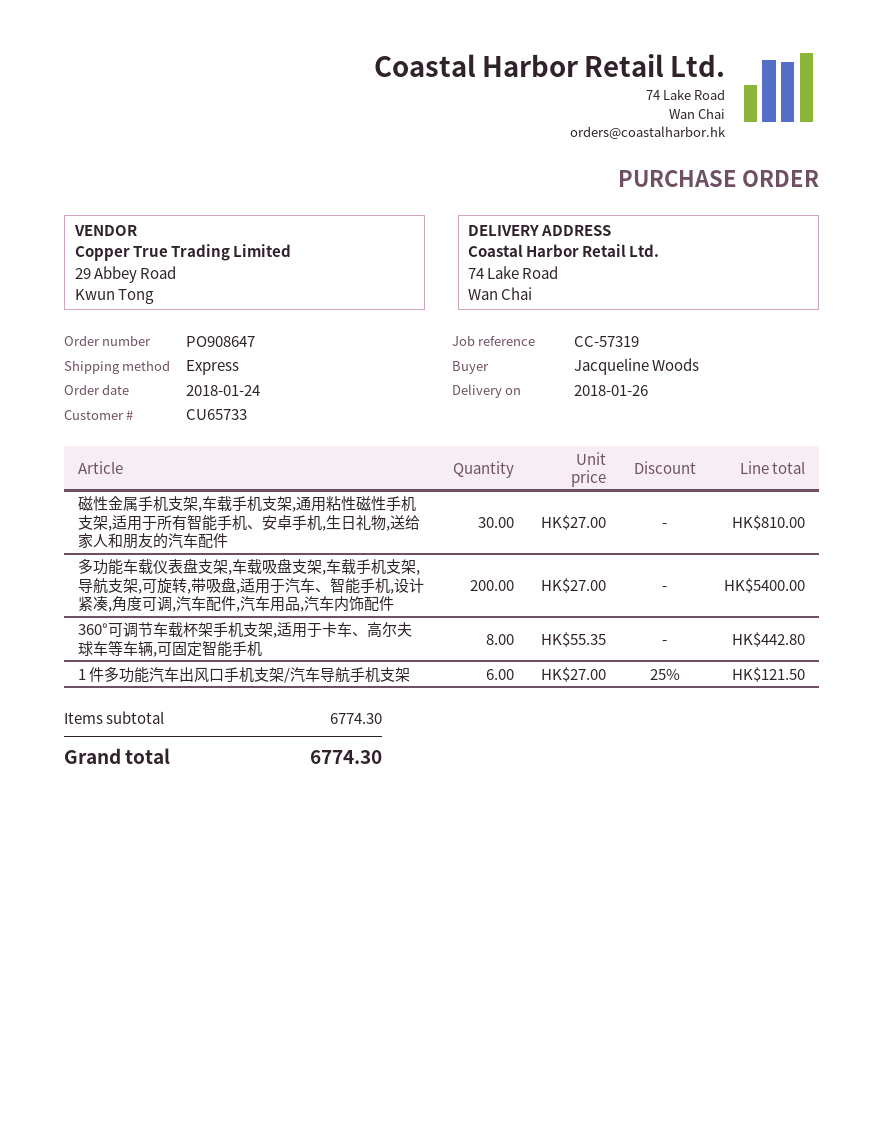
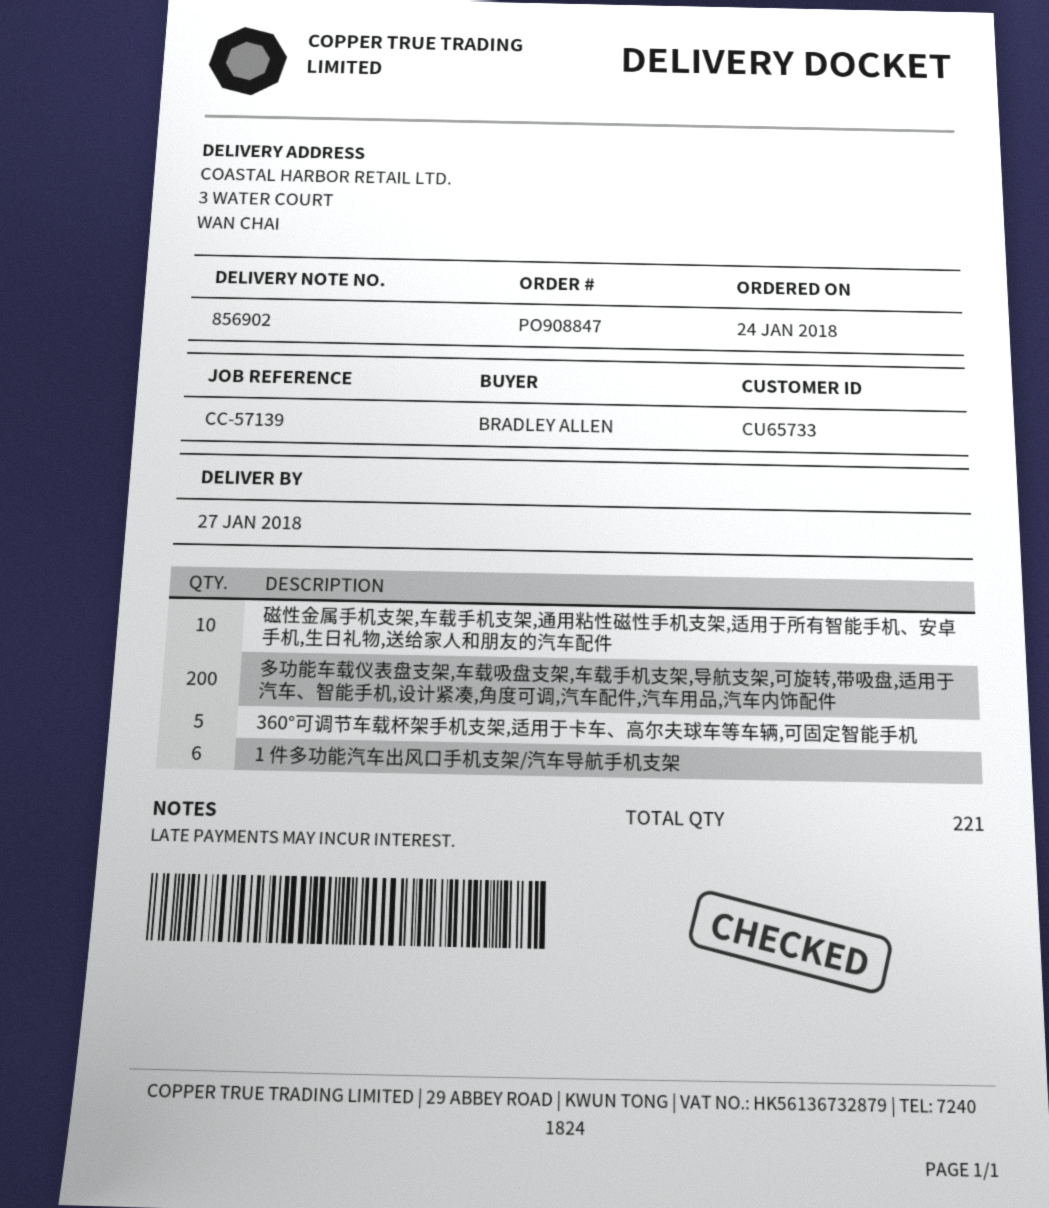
order number: PO908647 -> PO908847
delivery date: 2018-01-26 -> 2018-01-27
reference: CC-57319 -> CC-57139
ordered by: Jacqueline Woods -> BRADLEY ALLEN
ship to: 74 Lake Road, Wan Chai -> 3 WATER COURT, WAN CHAI
磁性金属手机支架,车载手机支架,通用粘性磁性手机支架,适用于所有智能手机、安卓手机,生日礼物,送给家人和朋友的汽车配件: 30 -> 10
360°可调节车载杯架手机支架,适用于卡车、高尔夫球车等车辆,可固定智能手机: 8 -> 5

